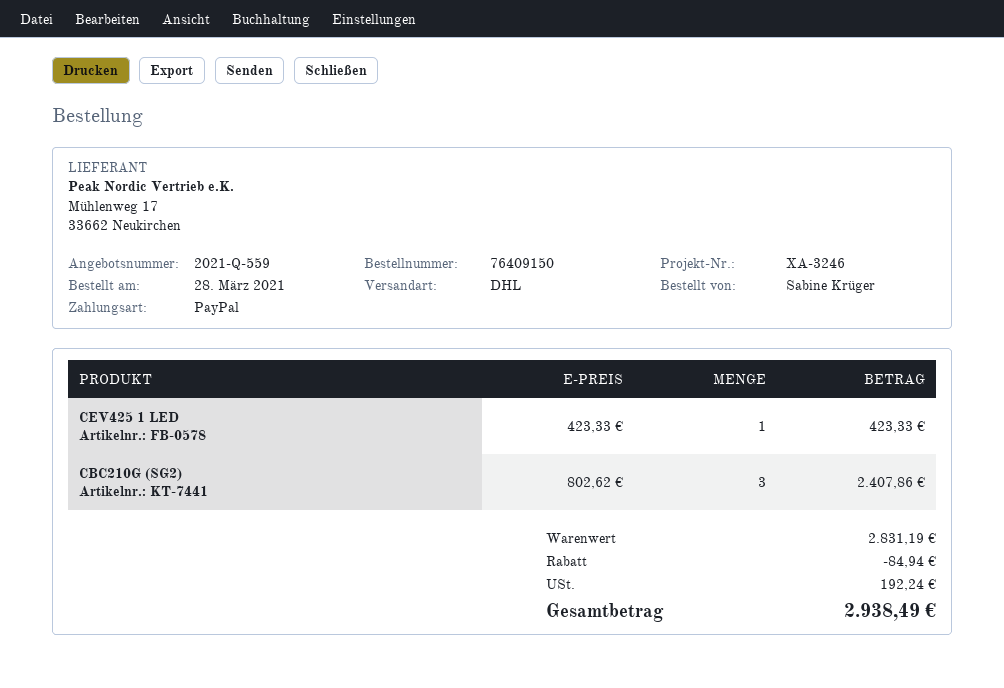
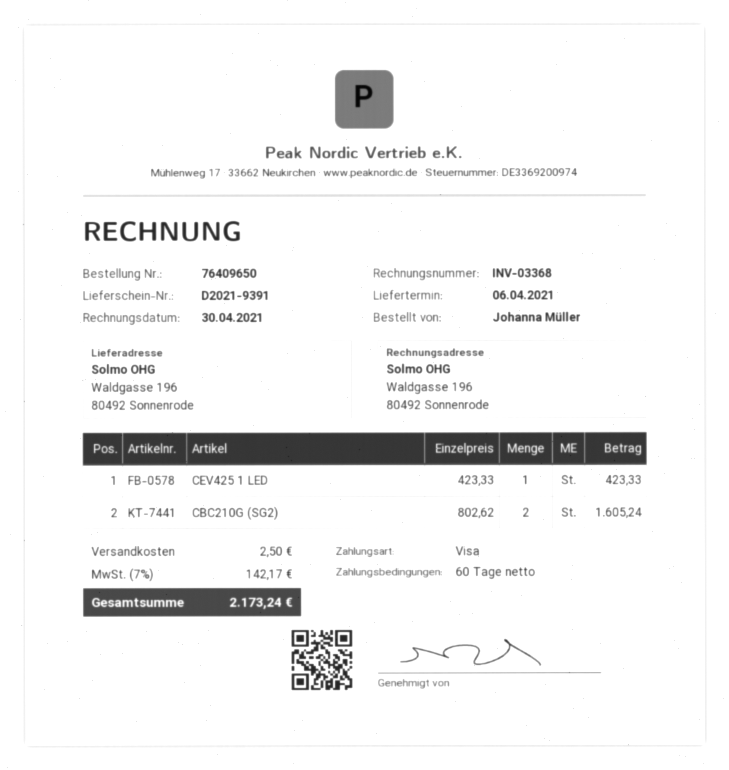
order number: 76409150 -> 76409650
ordered by: Sabine Krüger -> Johanna Müller
payment method: PayPal -> Visa
CBC210G (SG2): 3 x 802.62 = 2407.86 -> 2 x 802.62 = 1605.24
discount: 84.94 -> none
shipping: none -> 2.50
tax: 192.24 -> 142.17
total: 2938.49 -> 2173.24

